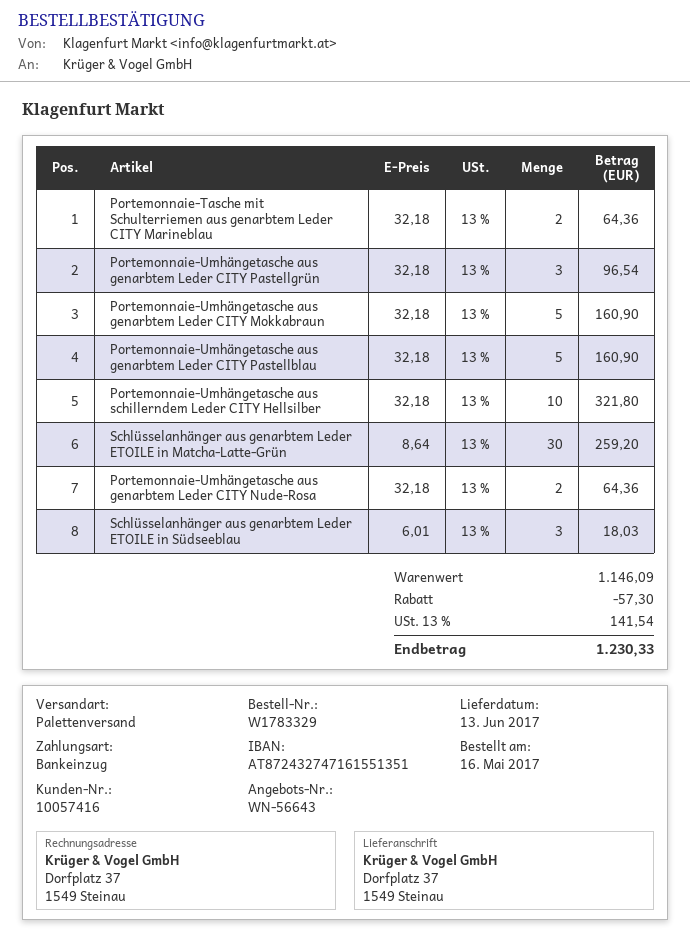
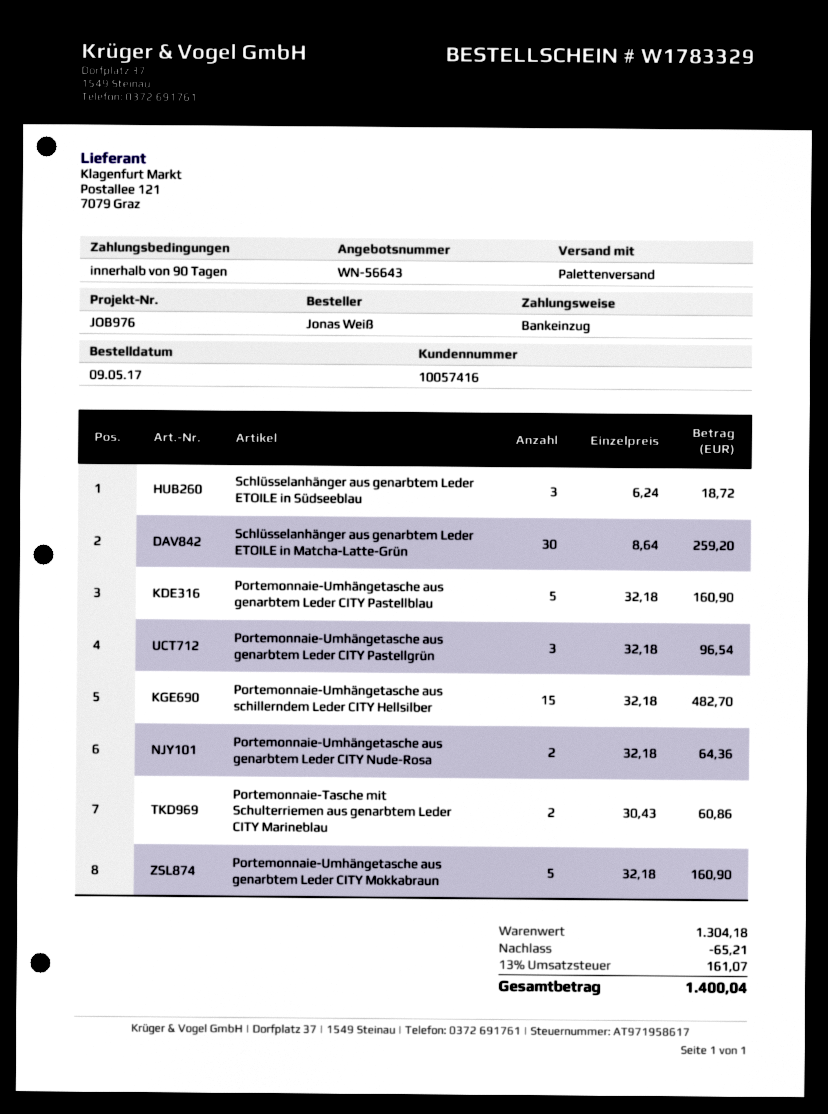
order date: 2017-05-16 -> 2017-05-09
Portemonnaie-Tasche mit Schulterriemen aus genarbtem Leder CITY Marineblau: 2 x 32.18 = 64.36 -> 2 x 30.43 = 60.86
Portemonnaie-Umhängetasche aus schillerndem Leder CITY Hellsilber: 10 x 32.18 = 321.80 -> 15 x 32.18 = 482.70
Schlüsselanhänger aus genarbtem Leder ETOILE in Südseeblau: 3 x 6.01 = 18.03 -> 3 x 6.24 = 18.72
subtotal: 1146.09 -> 1304.18
discount: 57.30 -> 65.21
tax: 13% = 141.54 -> 13% = 161.07
total: 1230.33 -> 1400.04

